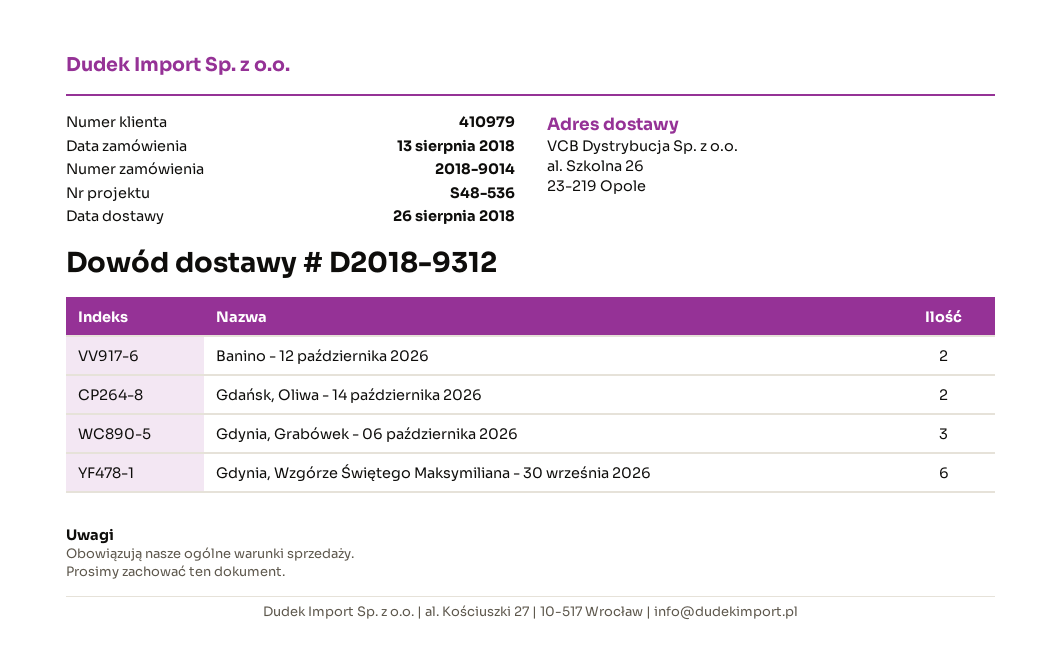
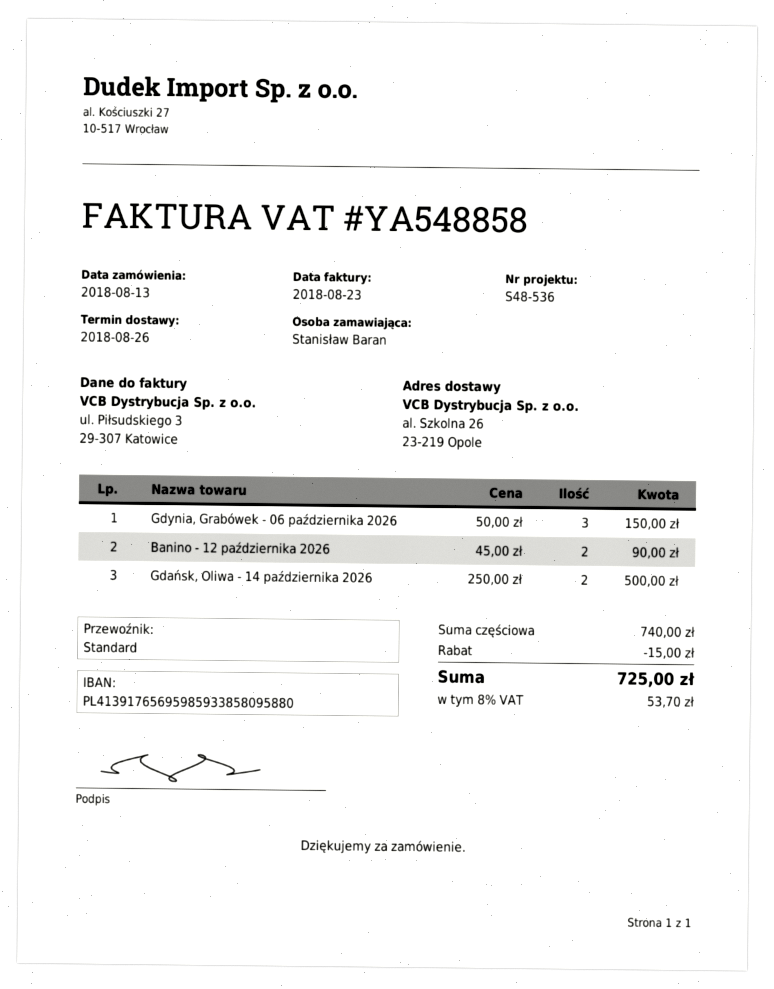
Gdynia, Wzgórze Świętego Maksymiliana - 30 września 2026: 6 -> none

